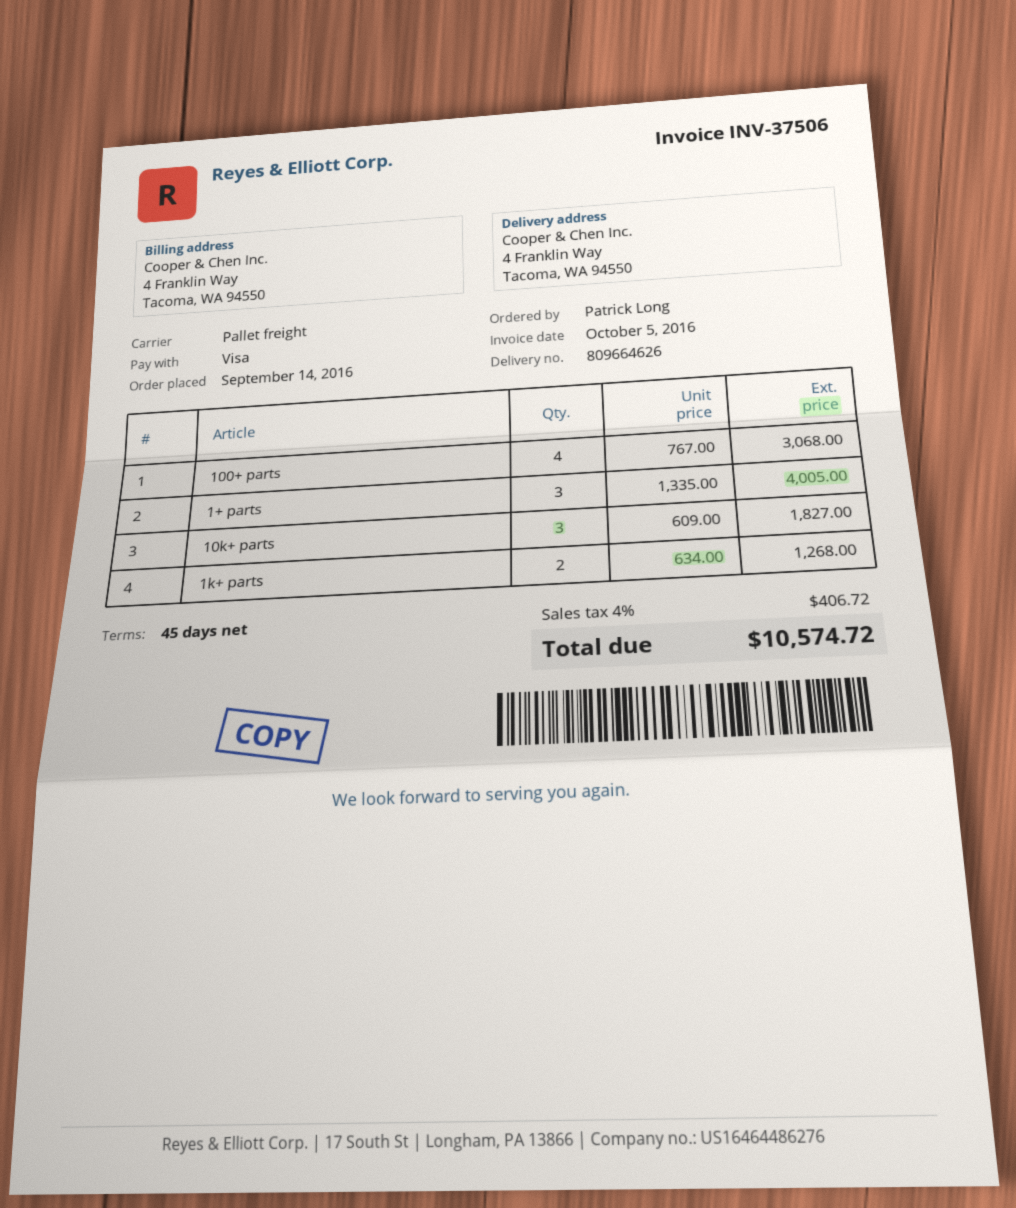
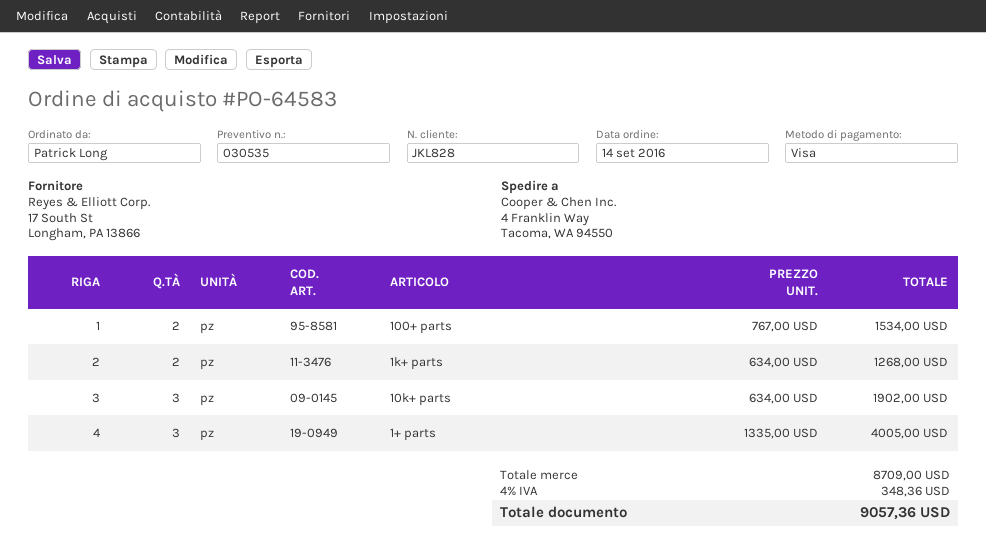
100+ parts: 4 x 767.00 = 3068.00 -> 2 x 767.00 = 1534.00
10k+ parts: 3 x 609.00 = 1827.00 -> 3 x 634.00 = 1902.00
tax: 4% = 406.72 -> 4% = 348.36
total: 10574.72 -> 9057.36

